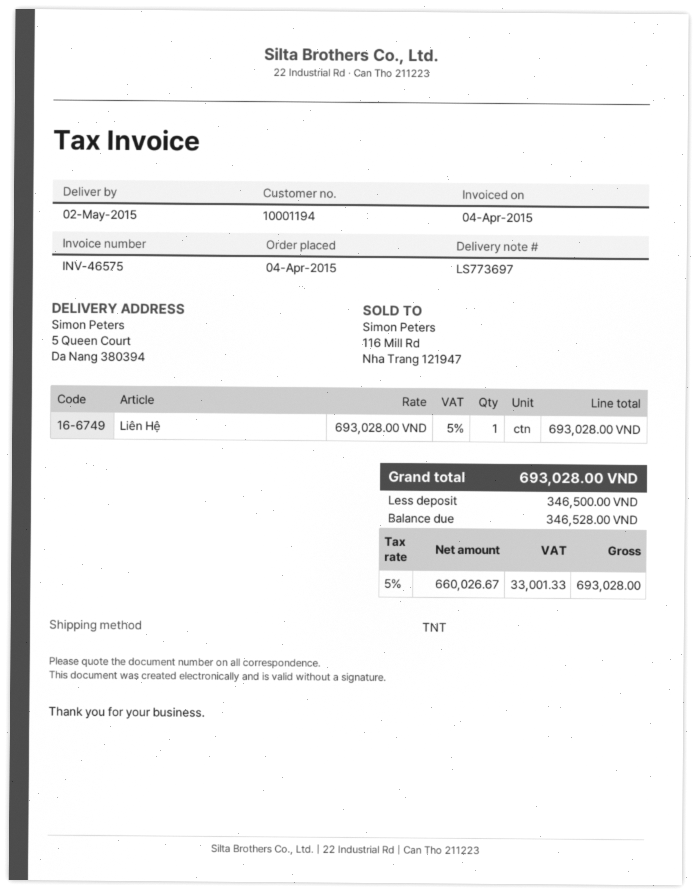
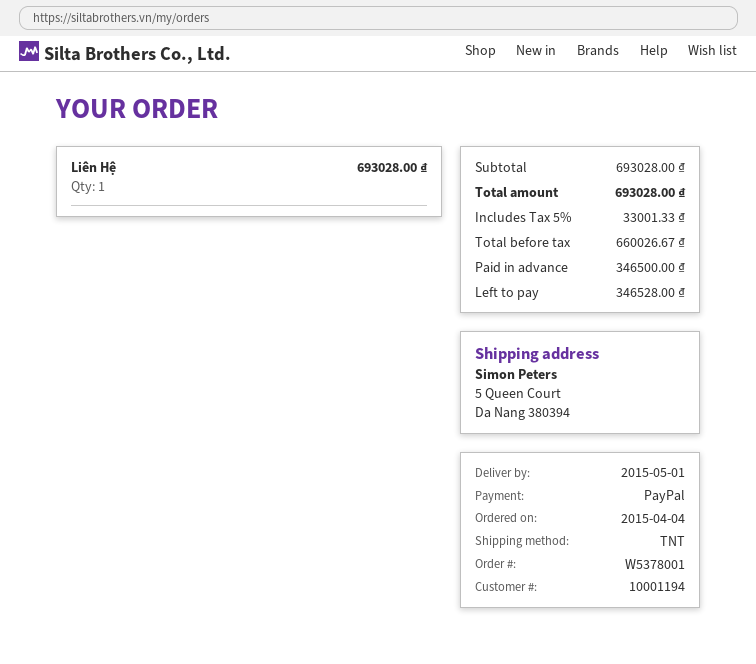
delivery date: 2015-05-02 -> 2015-05-01

